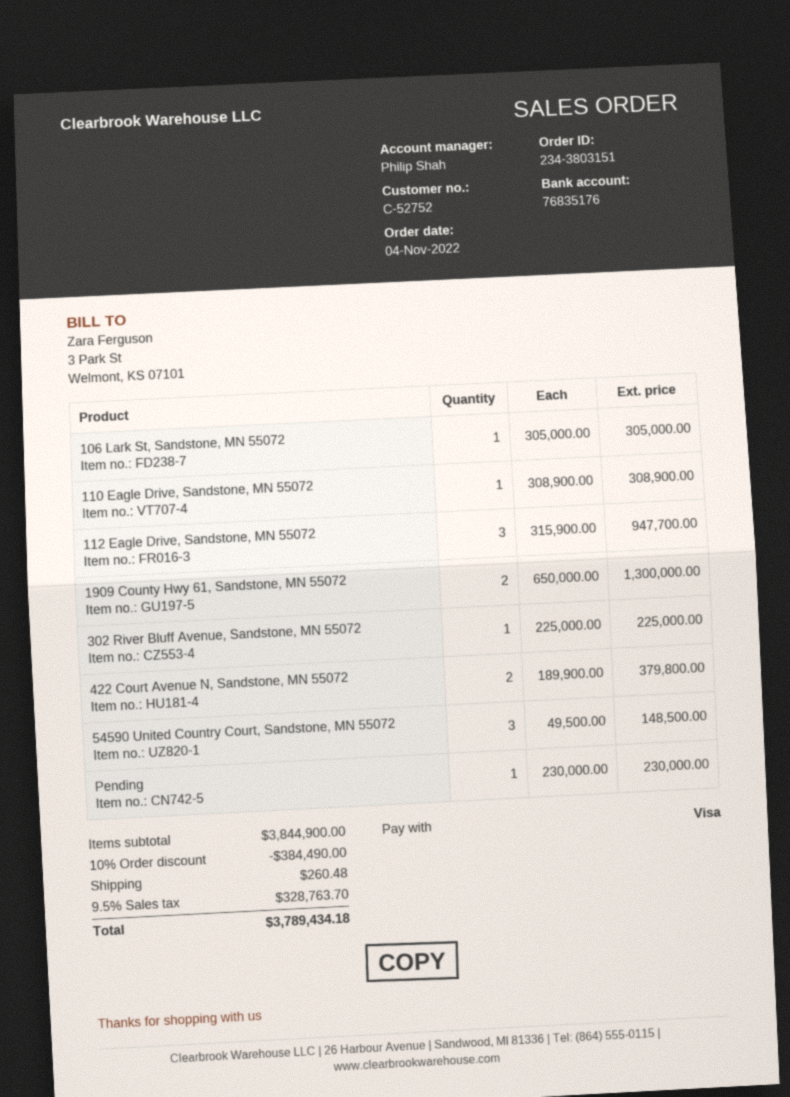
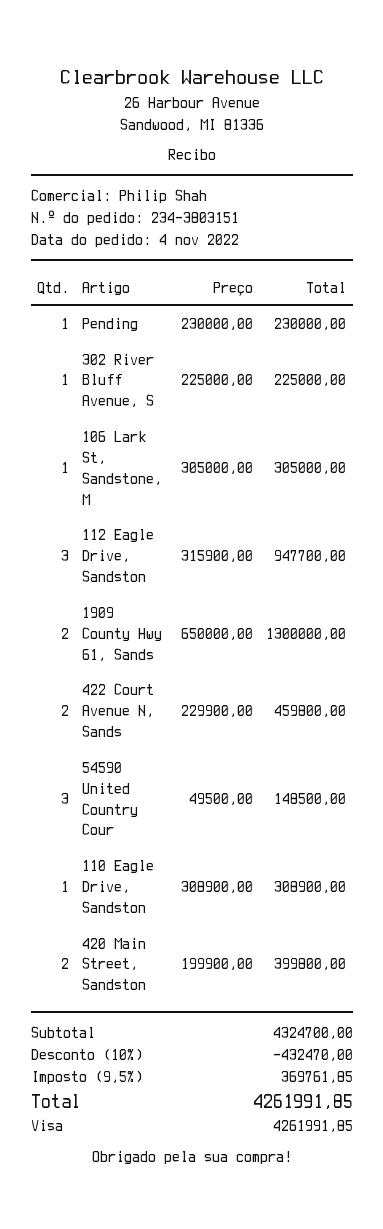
422 Court Avenue N, Sandstone, MN 55072: 2 x 189900.00 = 379800.00 -> 2 x 229900.00 = 459800.00
420 Main Street, Sandston: none -> 2 x 199900.00 = 399800.00
subtotal: 3844900.00 -> 4324700.00
discount: 10% = 384490.00 -> 10% = 432470.00
shipping: 260.48 -> none
tax: 9.5% = 328763.70 -> 9.5% = 369761.85
total: 3789434.18 -> 4261991.85

